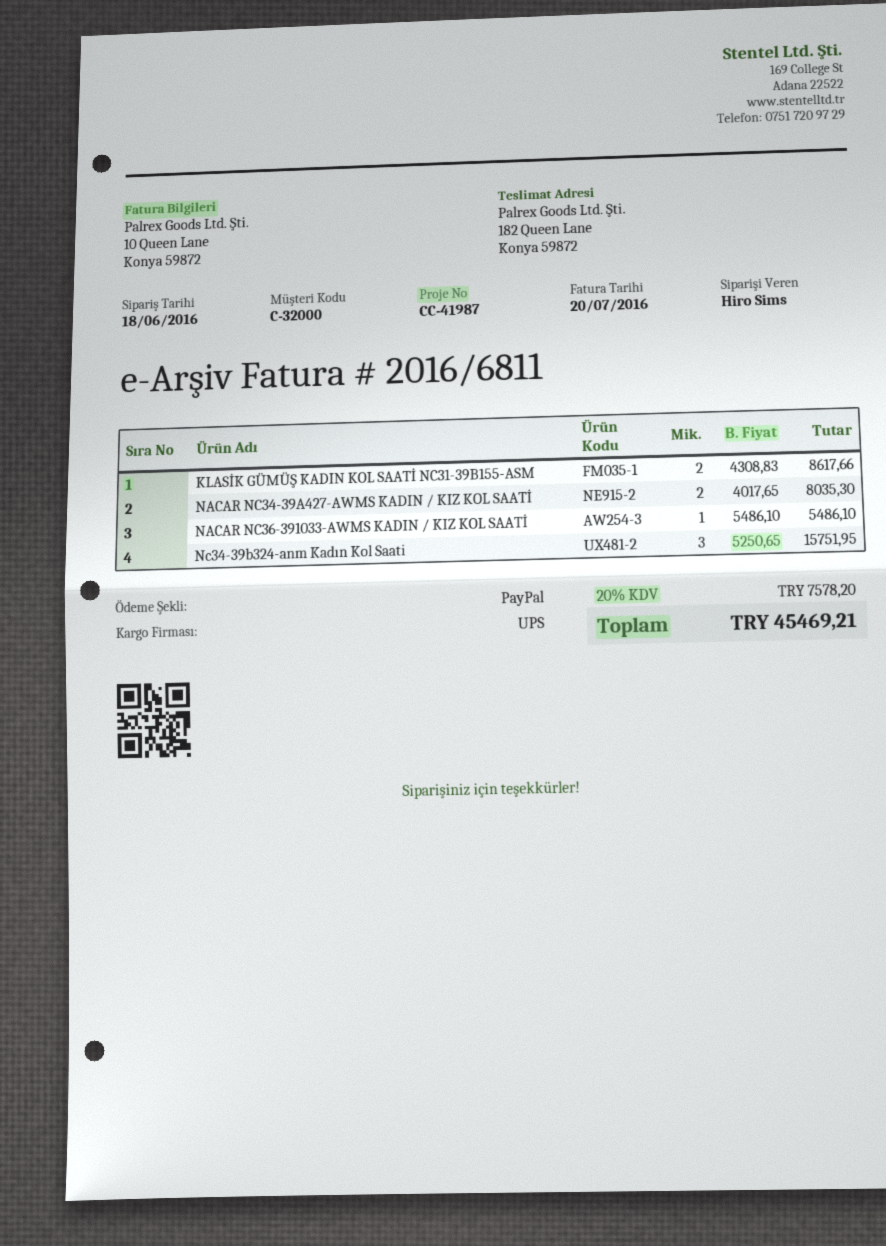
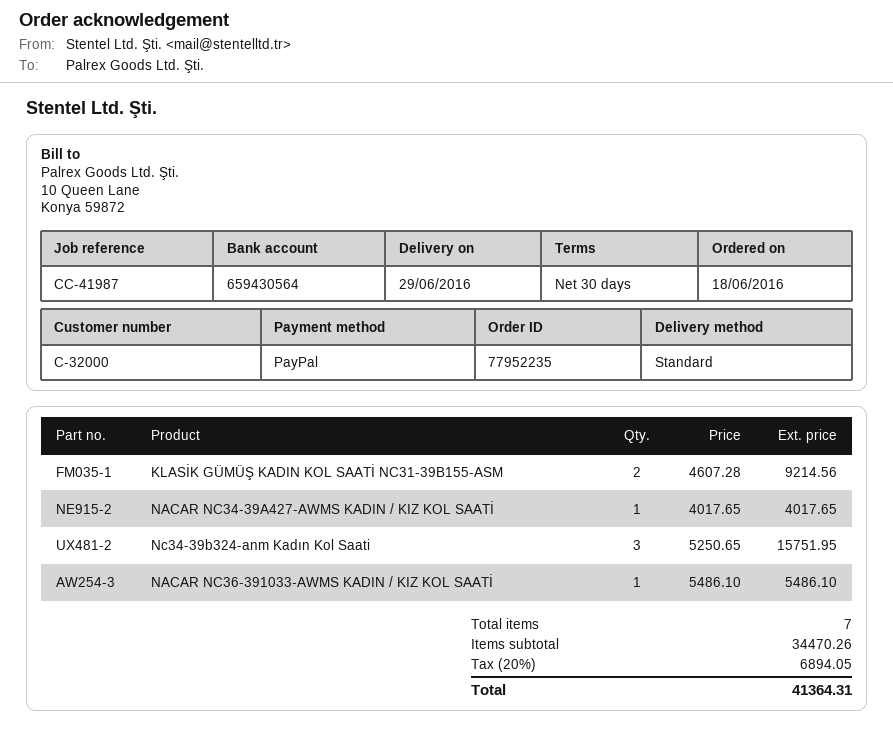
shipping method: UPS -> standard
KLASİK GÜMÜŞ KADIN KOL SAATİ NC31-39B155-ASM: 2 x 4308.83 = 8617.66 -> 2 x 4607.28 = 9214.56
NACAR NC34-39A427-AWMS KADIN / KIZ KOL SAATİ: 2 x 4017.65 = 8035.30 -> 1 x 4017.65 = 4017.65
tax: 20% = 7578.20 -> 20% = 6894.05
total: 45469.21 -> 41364.31

